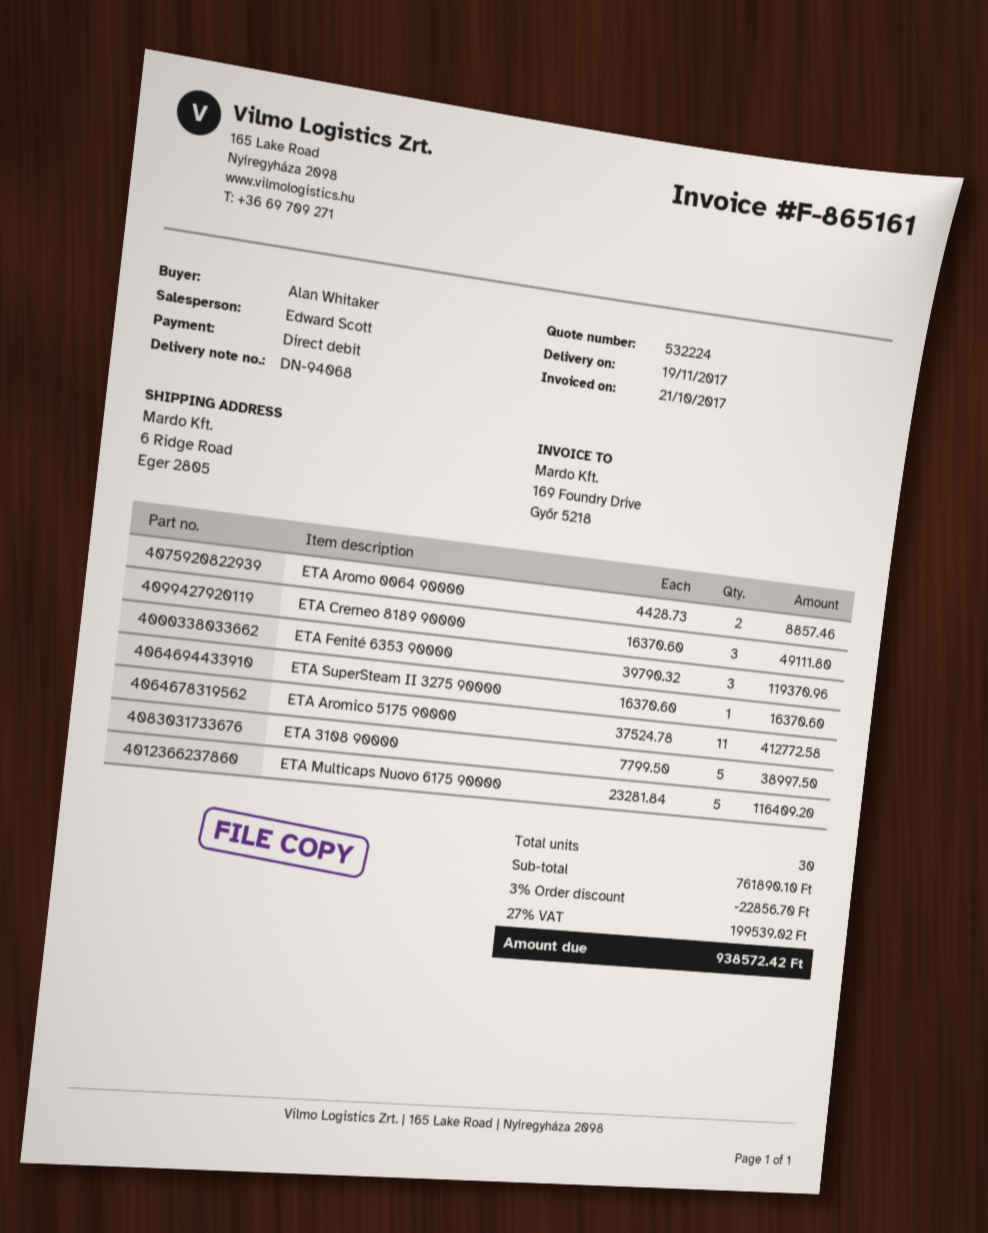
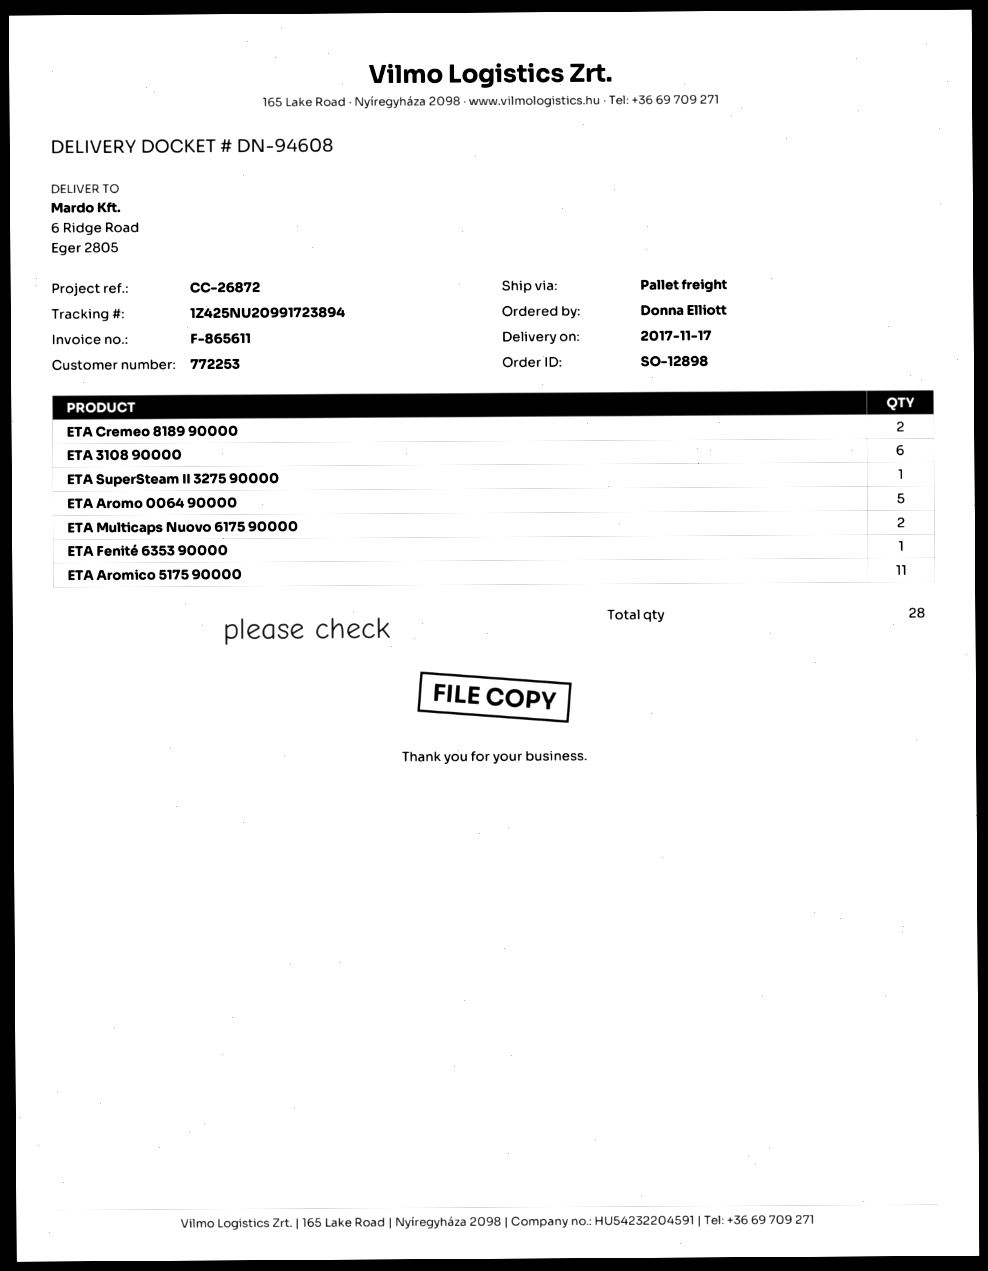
delivery note number: DN-94068 -> DN-94608
delivery date: 2017-11-19 -> 2017-11-17
invoice number: F-865161 -> F-865611
ordered by: Alan Whitaker -> Donna Elliott
ETA Aromo 0064 90000: 2 -> 5
ETA Cremeo 8189 90000: 3 -> 2
ETA Fenité 6353 90000: 3 -> 1
ETA 3108 90000: 5 -> 6
ETA Multicaps Nuovo 6175 90000: 5 -> 2
total quantity: 30 -> 28

